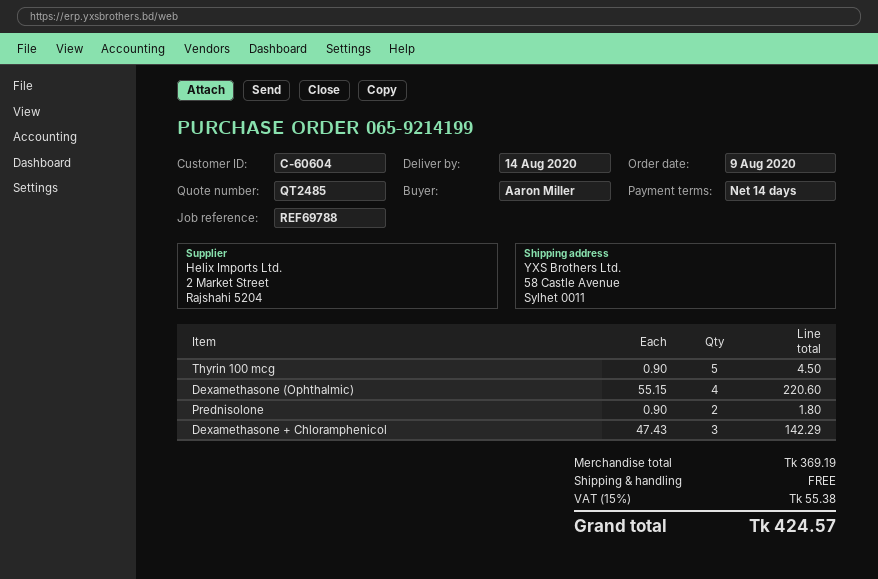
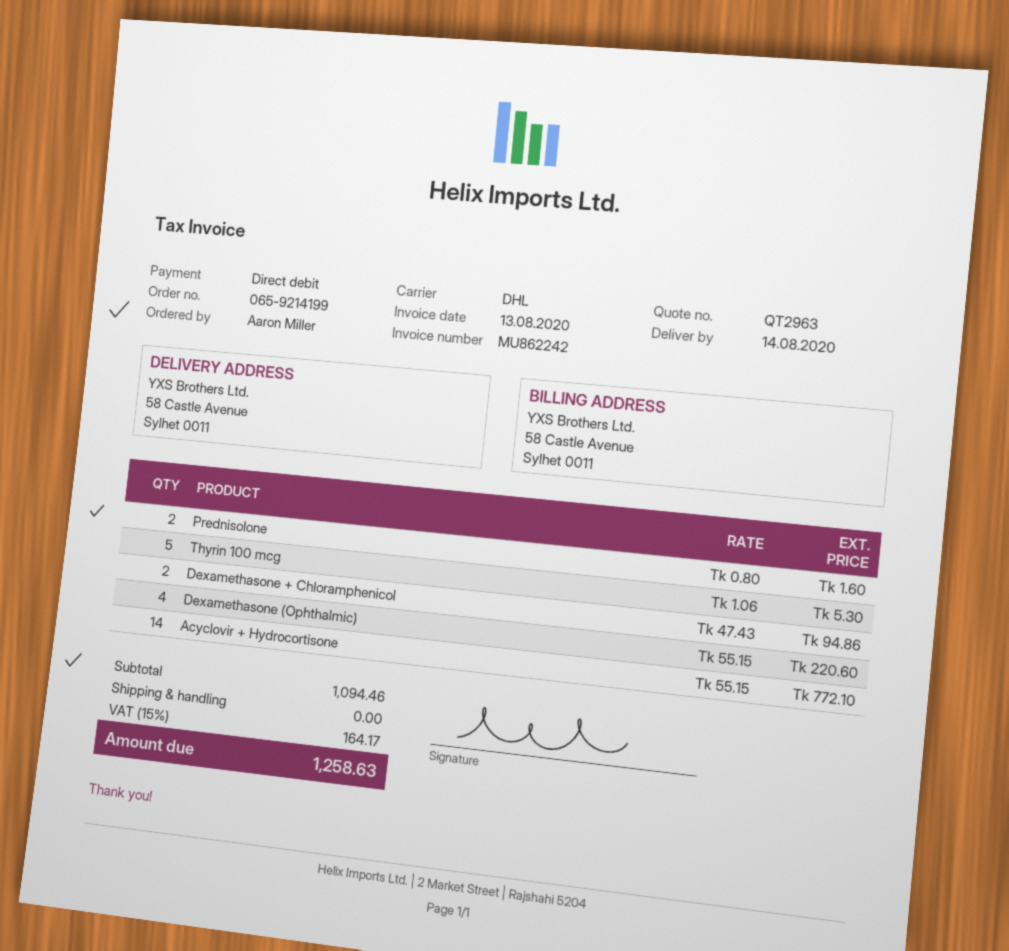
quote number: QT2485 -> QT2963
Thyrin 100 mcg: 5 x 0.90 = 4.50 -> 5 x 1.06 = 5.30
Prednisolone: 2 x 0.90 = 1.80 -> 2 x 0.80 = 1.60
Dexamethasone + Chloramphenicol: 3 x 47.43 = 142.29 -> 2 x 47.43 = 94.86
Acyclovir + Hydrocortisone: none -> 14 x 55.15 = 772.10
subtotal: 369.19 -> 1094.46
tax: 15% = 55.38 -> 15% = 164.17
total: 424.57 -> 1258.63

